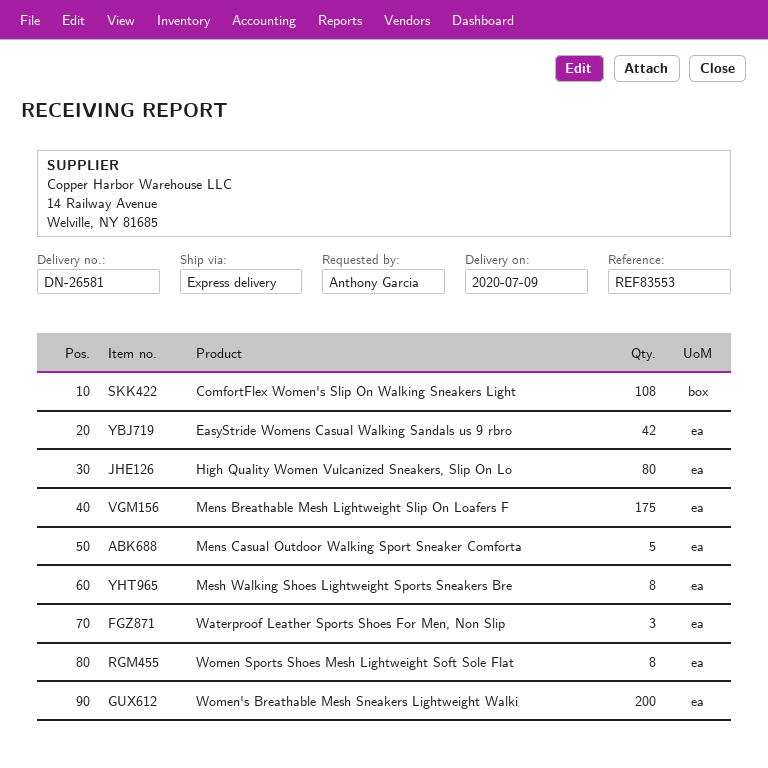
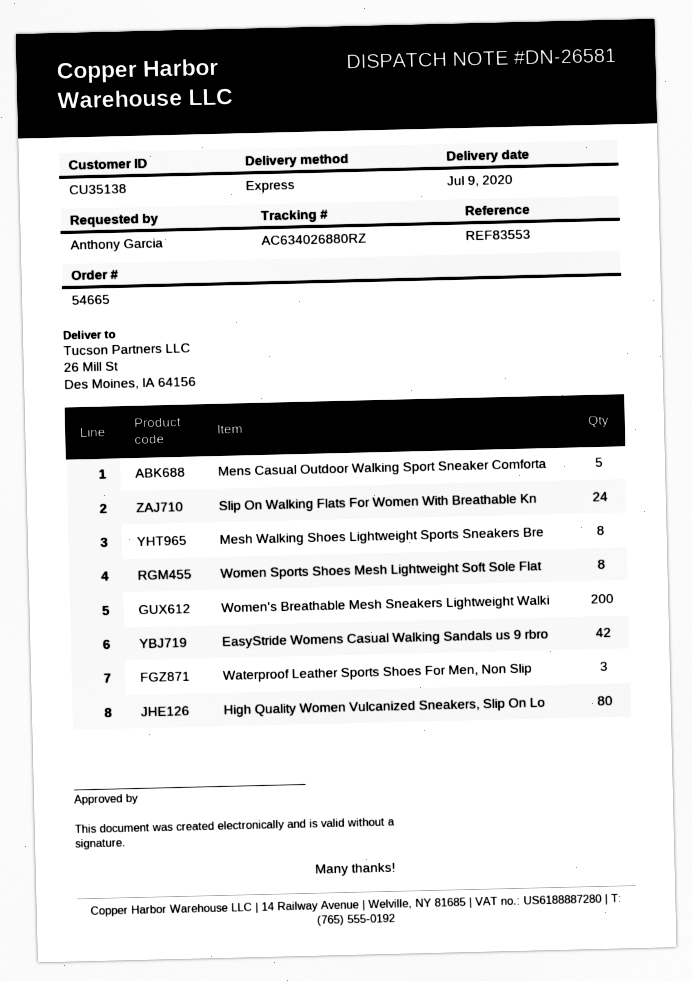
ComfortFlex Women's Slip On Walking Sneakers Light: 108 -> none
Mens Breathable Mesh Lightweight Slip On Loafers F: 175 -> none
Slip On Walking Flats For Women With Breathable Kn: none -> 24

